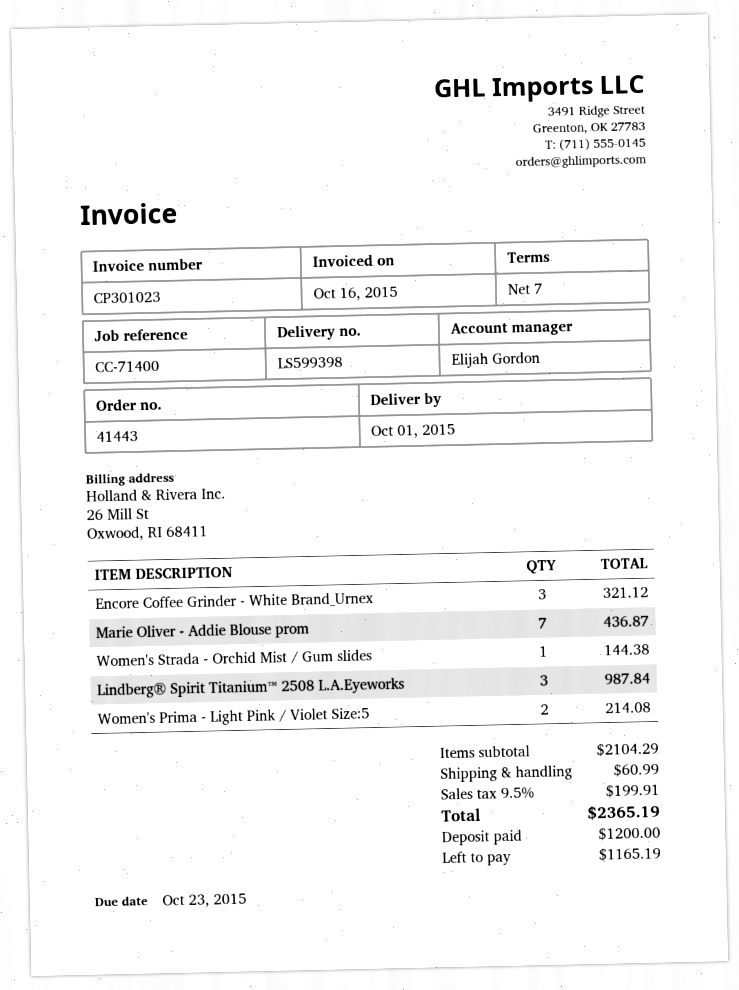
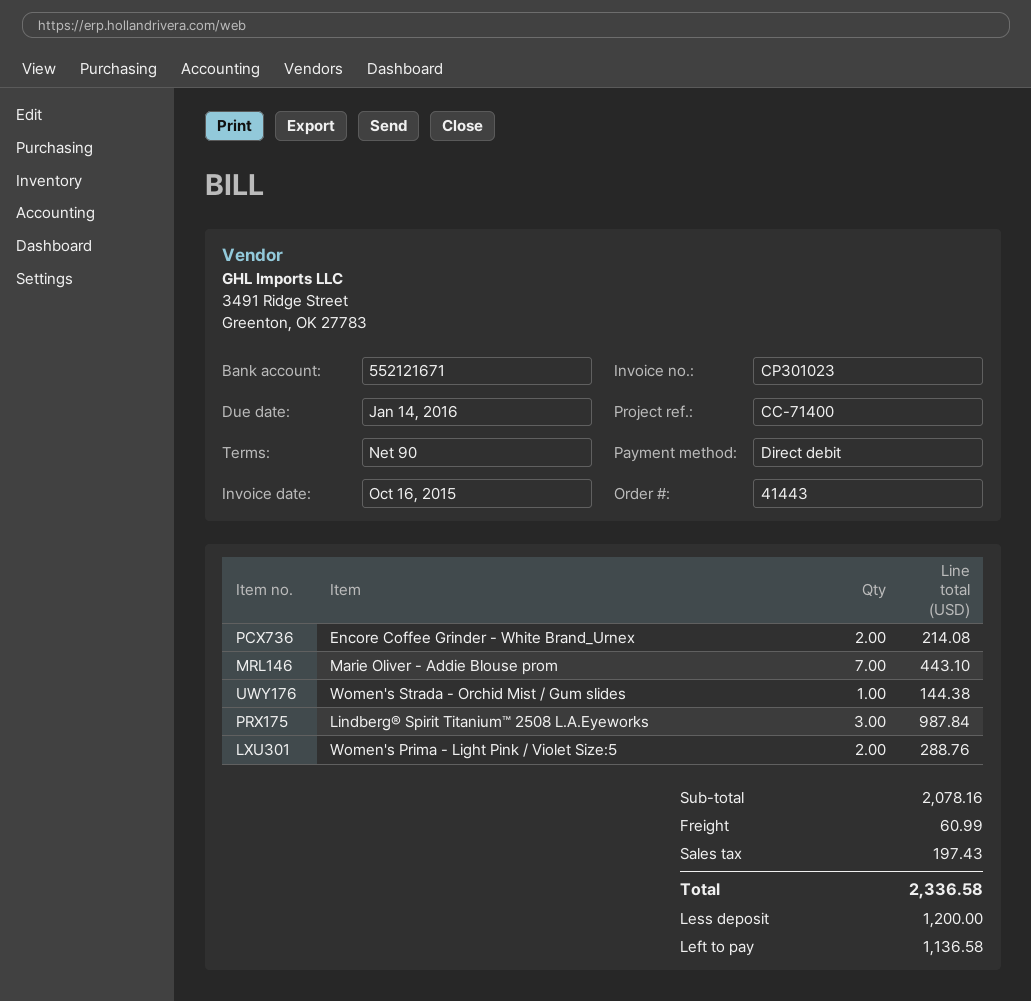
payment terms: 7 days -> 90 days
due date: 2015-10-23 -> 2016-01-14
Encore Coffee Grinder - White Brand_Urnex: 3 for 321.12 -> 2 for 214.08
Marie Oliver - Addie Blouse prom: 7 for 436.87 -> 7 for 443.10
Women's Prima - Light Pink / Violet Size:5: 2 for 214.08 -> 2 for 288.76
subtotal: 2104.29 -> 2078.16
tax: 199.91 -> 197.43
total: 2365.19 -> 2336.58
balance: 1165.19 -> 1136.58

